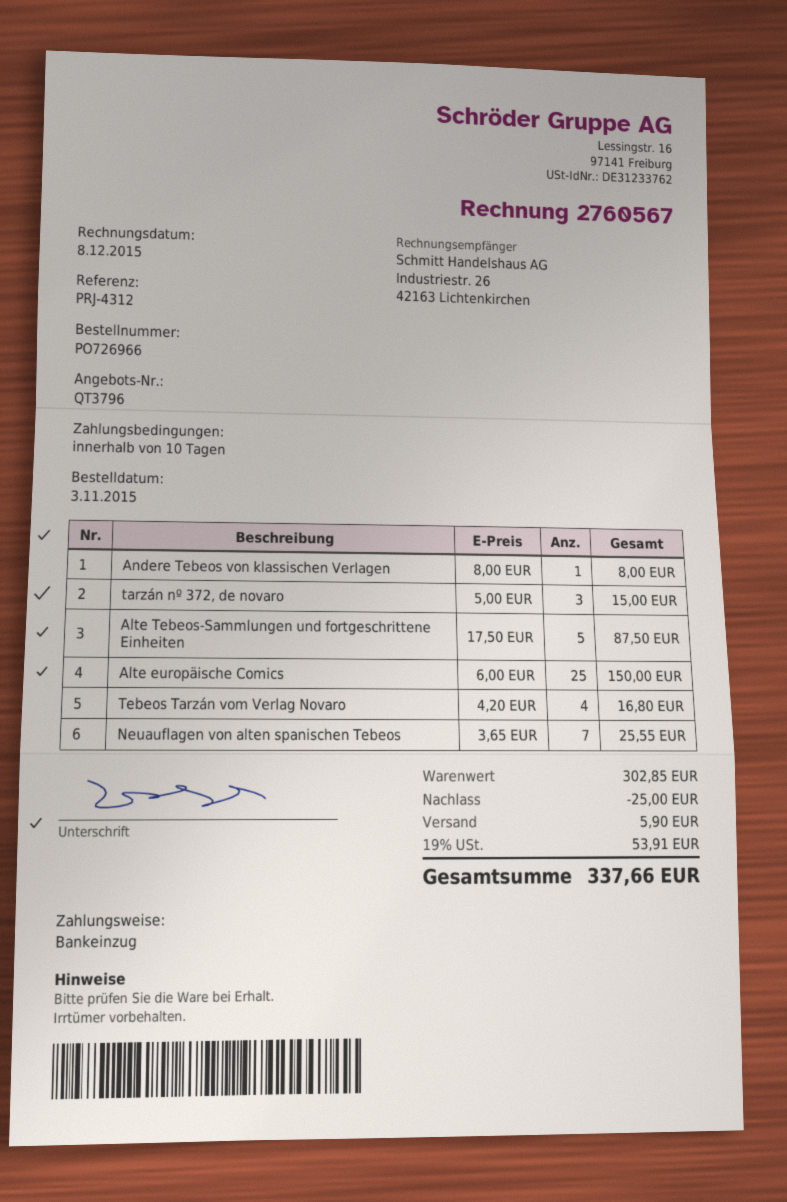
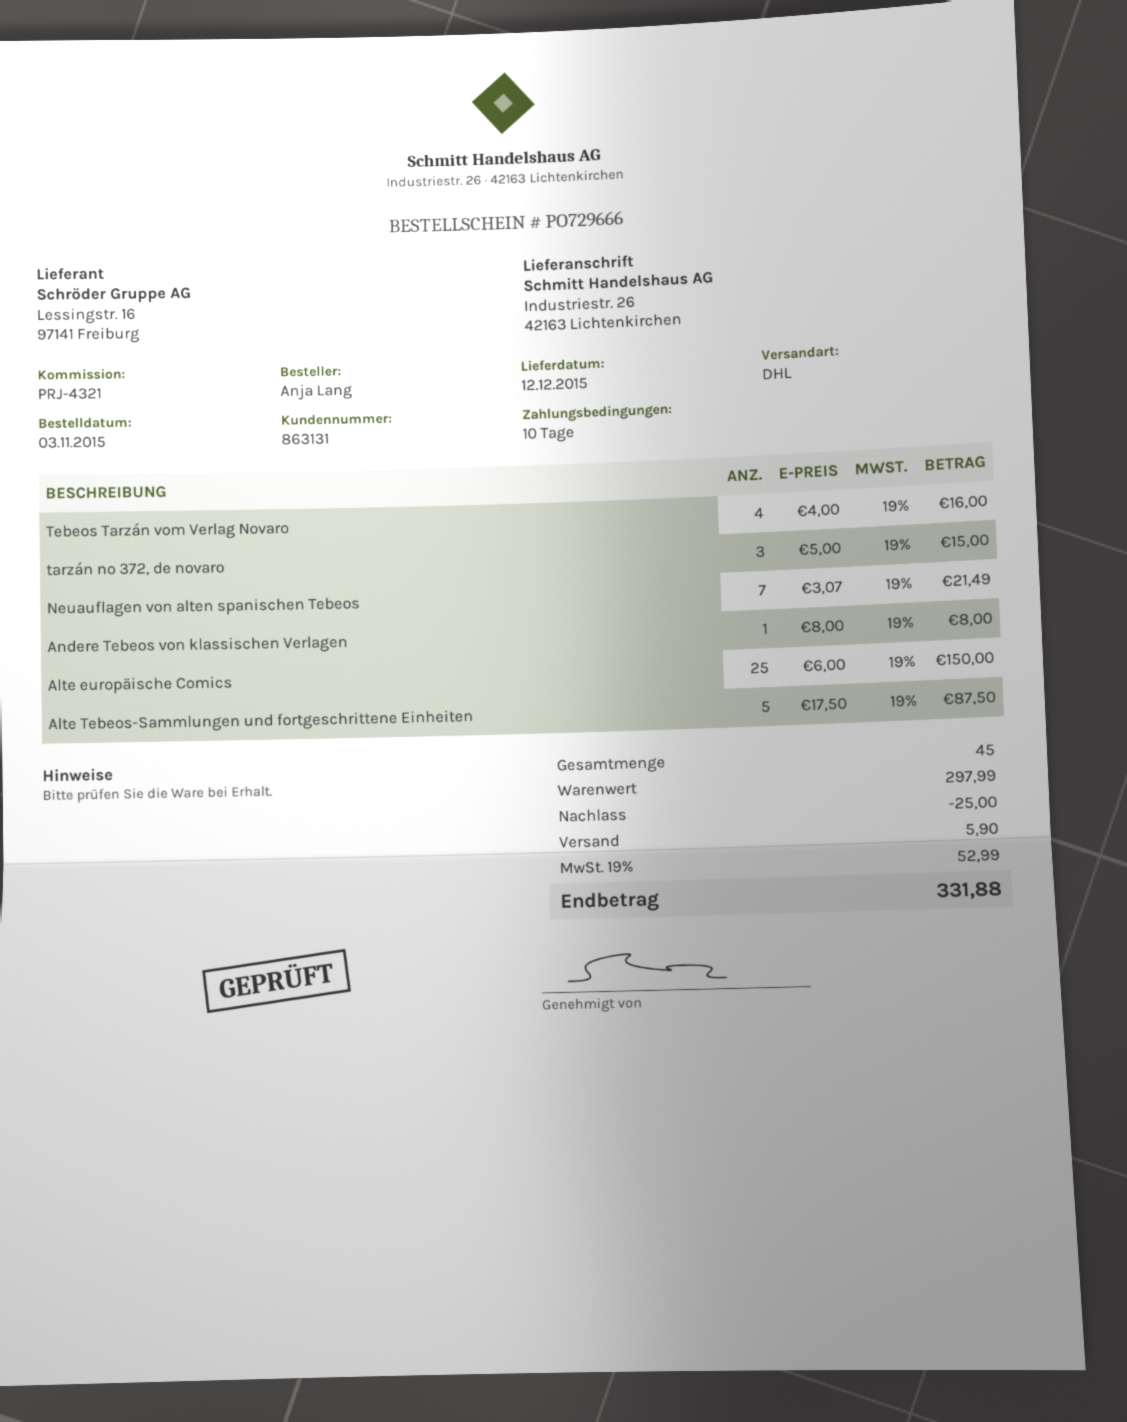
order number: PO726966 -> PO729666
reference: PRJ-4312 -> PRJ-4321
Tebeos Tarzán vom Verlag Novaro: 4 x 4.20 = 16.80 -> 4 x 4.00 = 16.00
Neuauflagen von alten spanischen Tebeos: 7 x 3.65 = 25.55 -> 7 x 3.07 = 21.49
subtotal: 302.85 -> 297.99
tax: 19% = 53.91 -> 19% = 52.99
total: 337.66 -> 331.88

